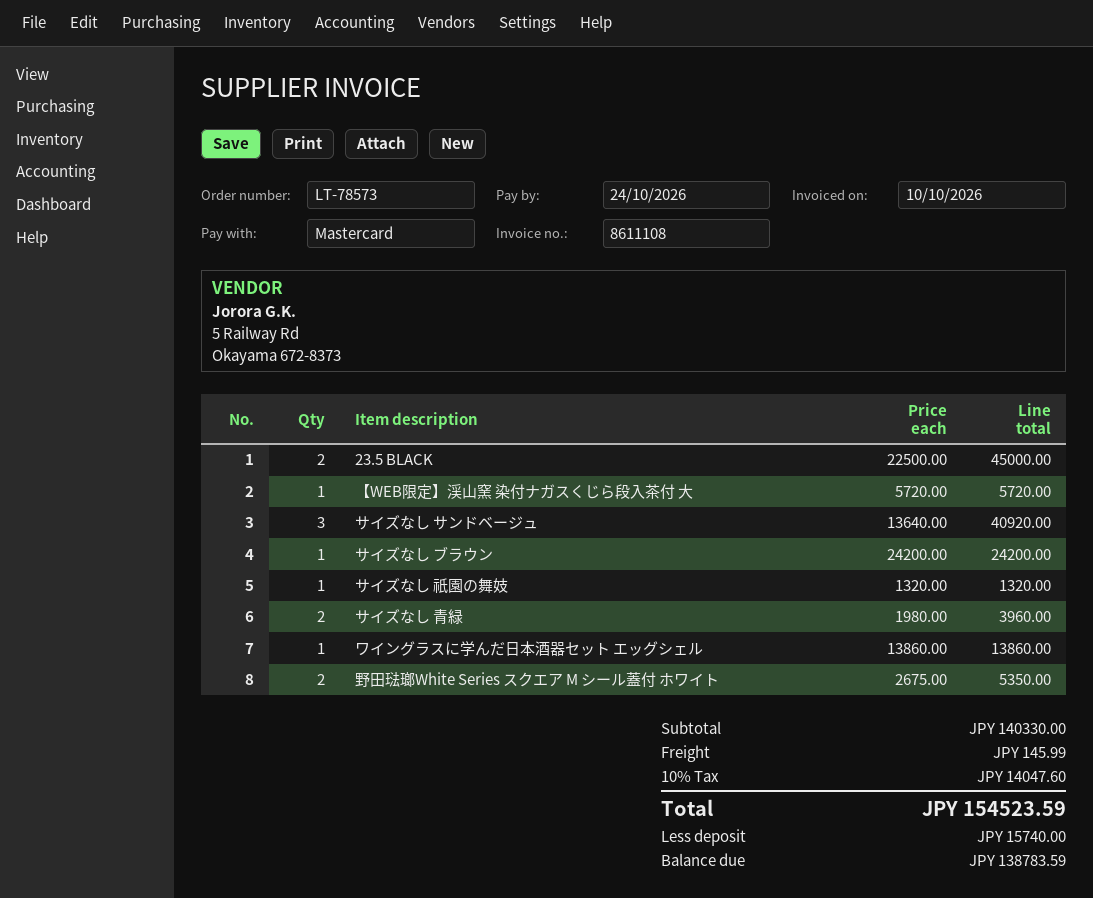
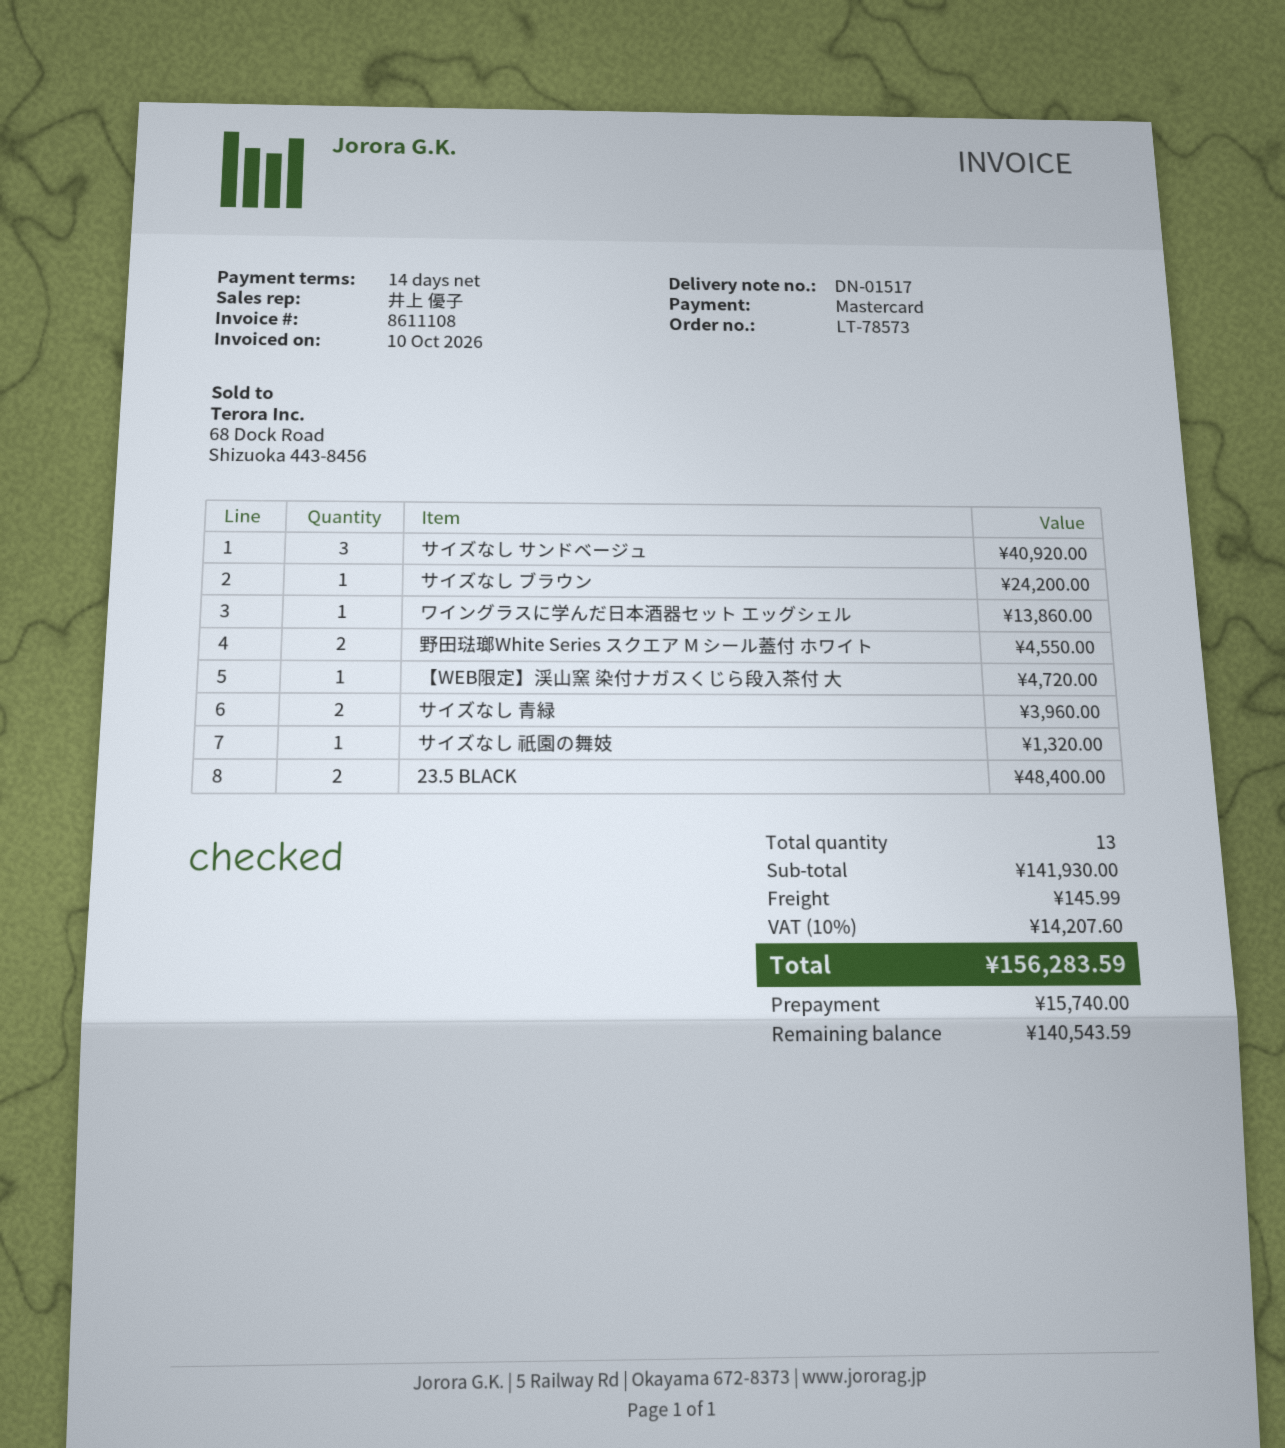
23.5 BLACK: 2 for 45000.00 -> 2 for 48400.00
【WEB限定】渓山窯 染付ナガスくじら段入茶付 大: 1 for 5720.00 -> 1 for 4720.00
野田琺瑯White Series スクエア M シール蓋付 ホワイト: 2 for 5350.00 -> 2 for 4550.00
subtotal: 140330.00 -> 141930.00
tax: 10% = 14047.60 -> 10% = 14207.60
total: 154523.59 -> 156283.59
balance: 138783.59 -> 140543.59

